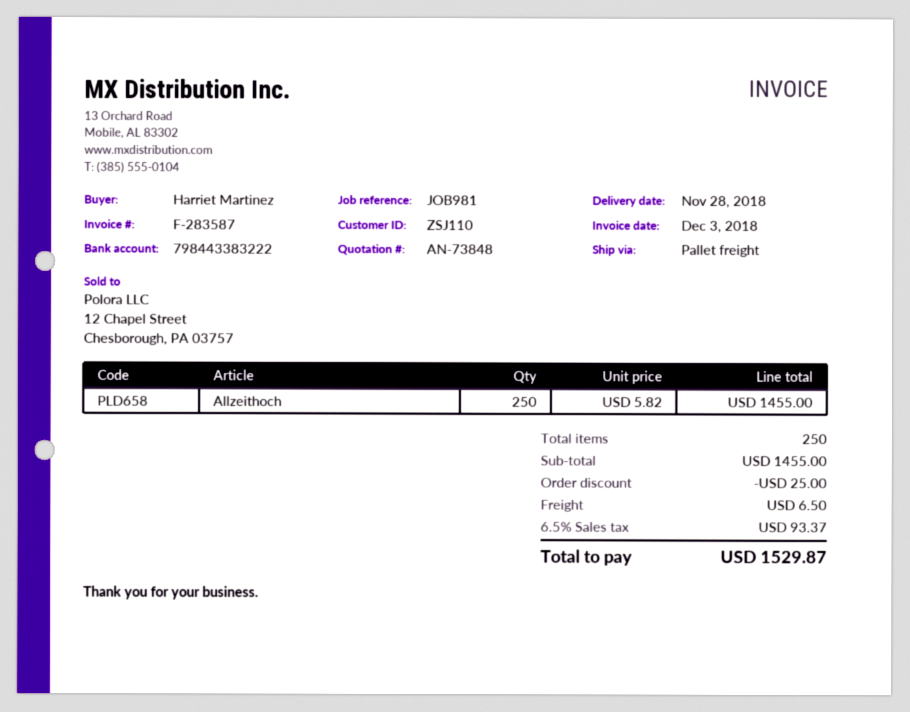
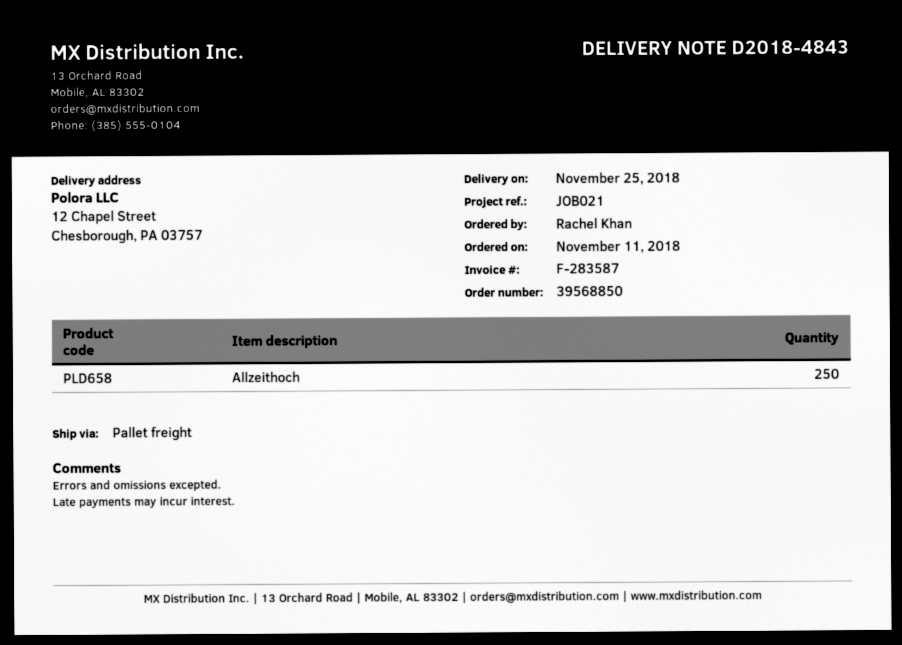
delivery date: 2018-11-28 -> 2018-11-25
reference: JOB981 -> JOB021
ordered by: Harriet Martinez -> Rachel Khan

